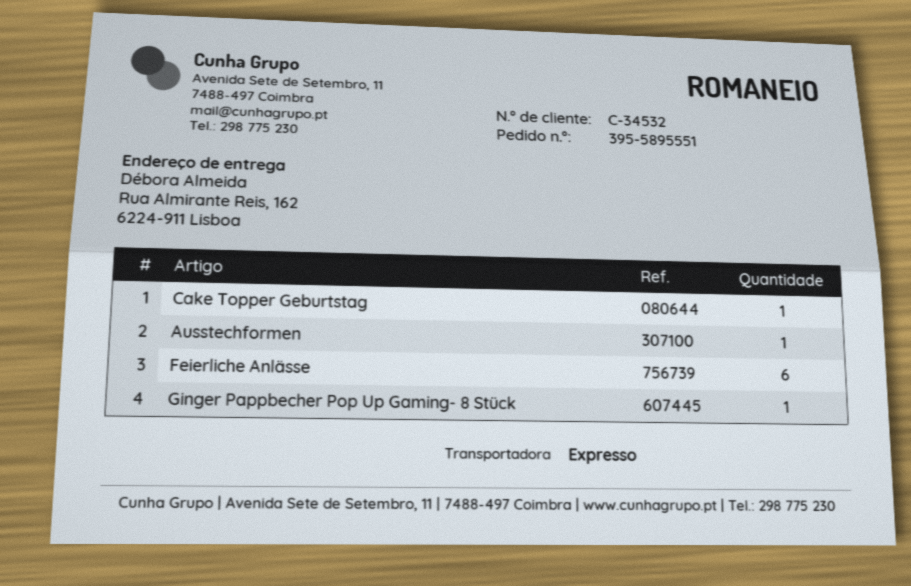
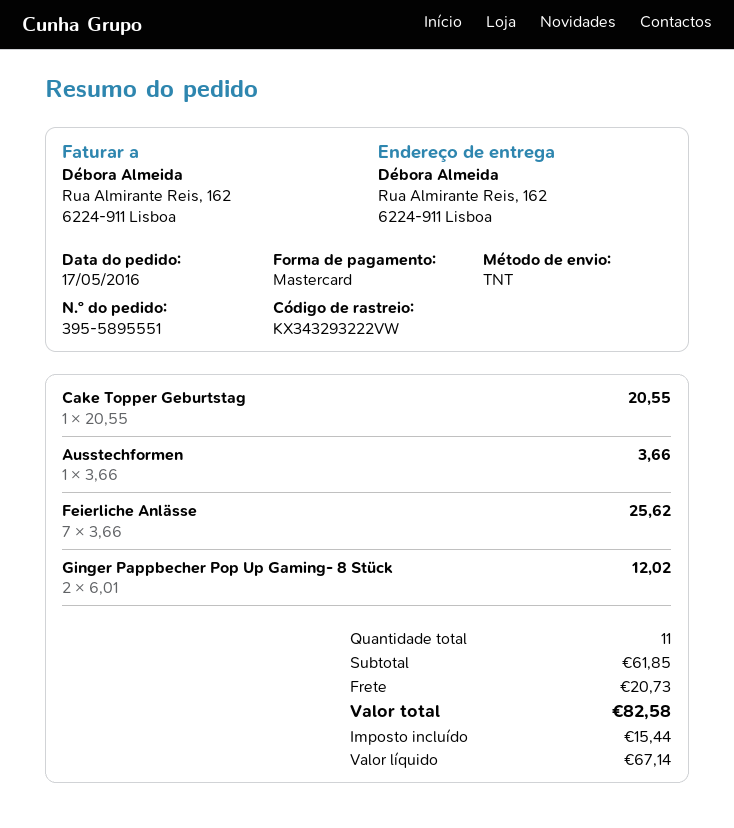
shipping method: express -> TNT
Feierliche Anlässe: 6 -> 7
Ginger Pappbecher Pop Up Gaming- 8 Stück: 1 -> 2

